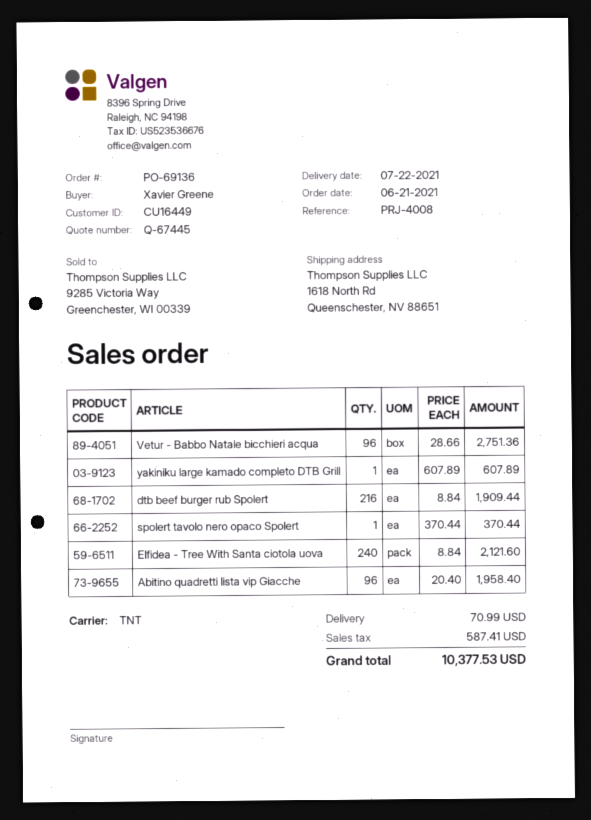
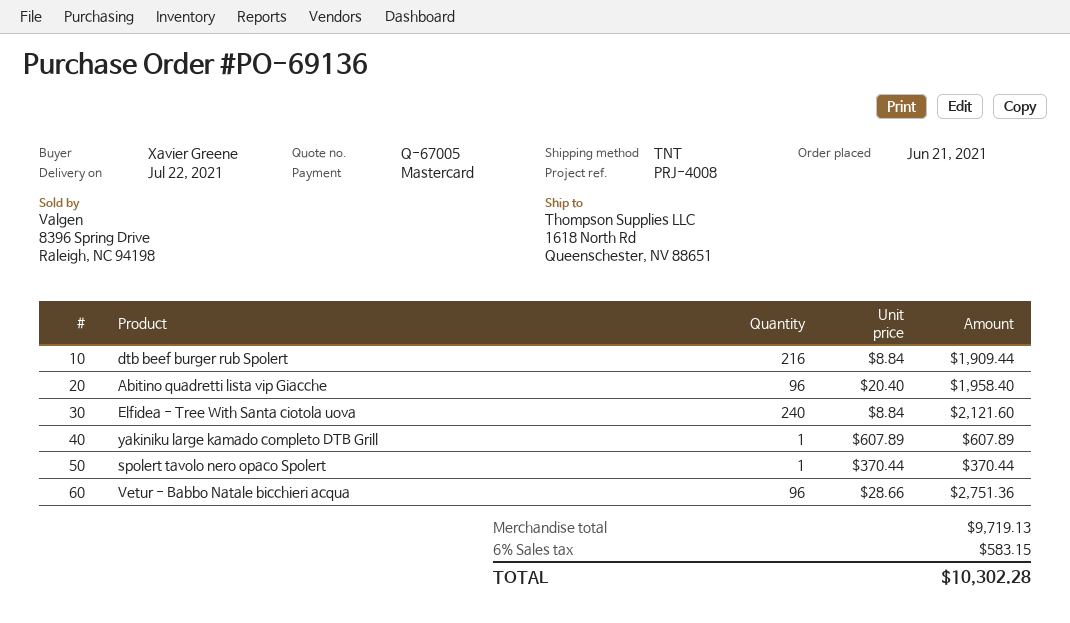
quote number: Q-67445 -> Q-67005
shipping: 70.99 -> none
tax: 587.41 -> 583.15
total: 10377.53 -> 10302.28

